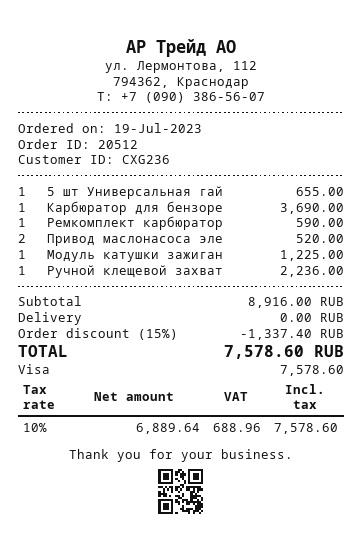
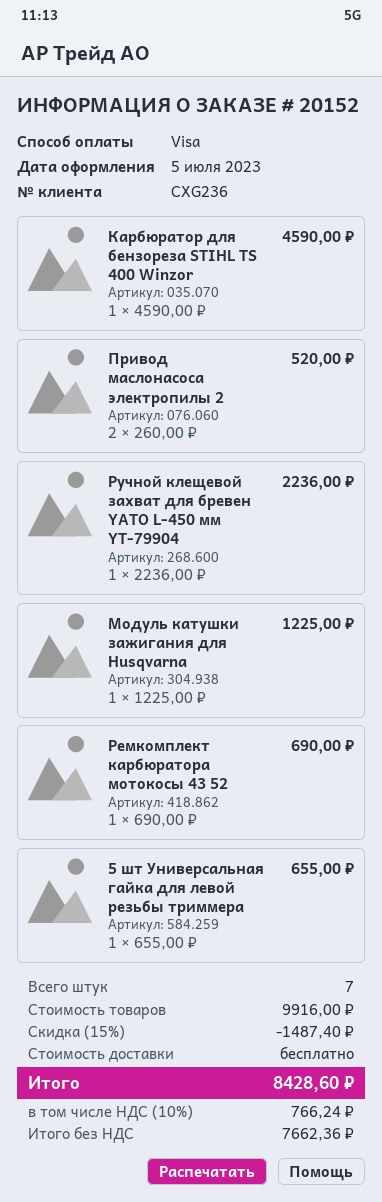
order number: 20512 -> 20152
order date: 2023-07-19 -> 2023-07-05
Карбюратор для бензоре: 1 for 3690.00 -> 1 for 4590.00
Ремкомплект карбюратор: 1 for 590.00 -> 1 for 690.00
subtotal: 8916.00 -> 9916.00
discount: 15% = 1337.40 -> 15% = 1487.40
net: 6889.64 -> 7662.36
tax: 10% = 688.96 -> 10% = 766.24
total: 7578.60 -> 8428.60

